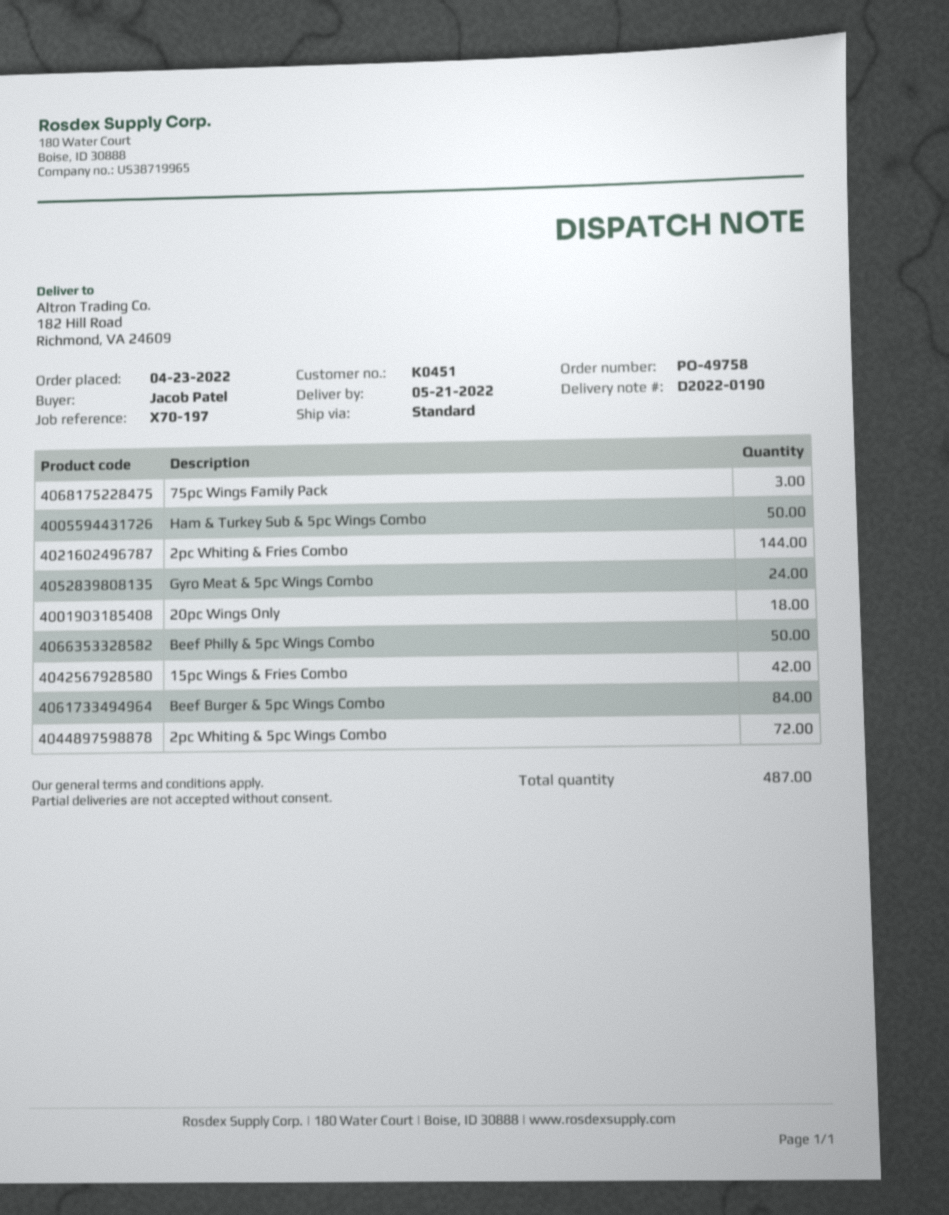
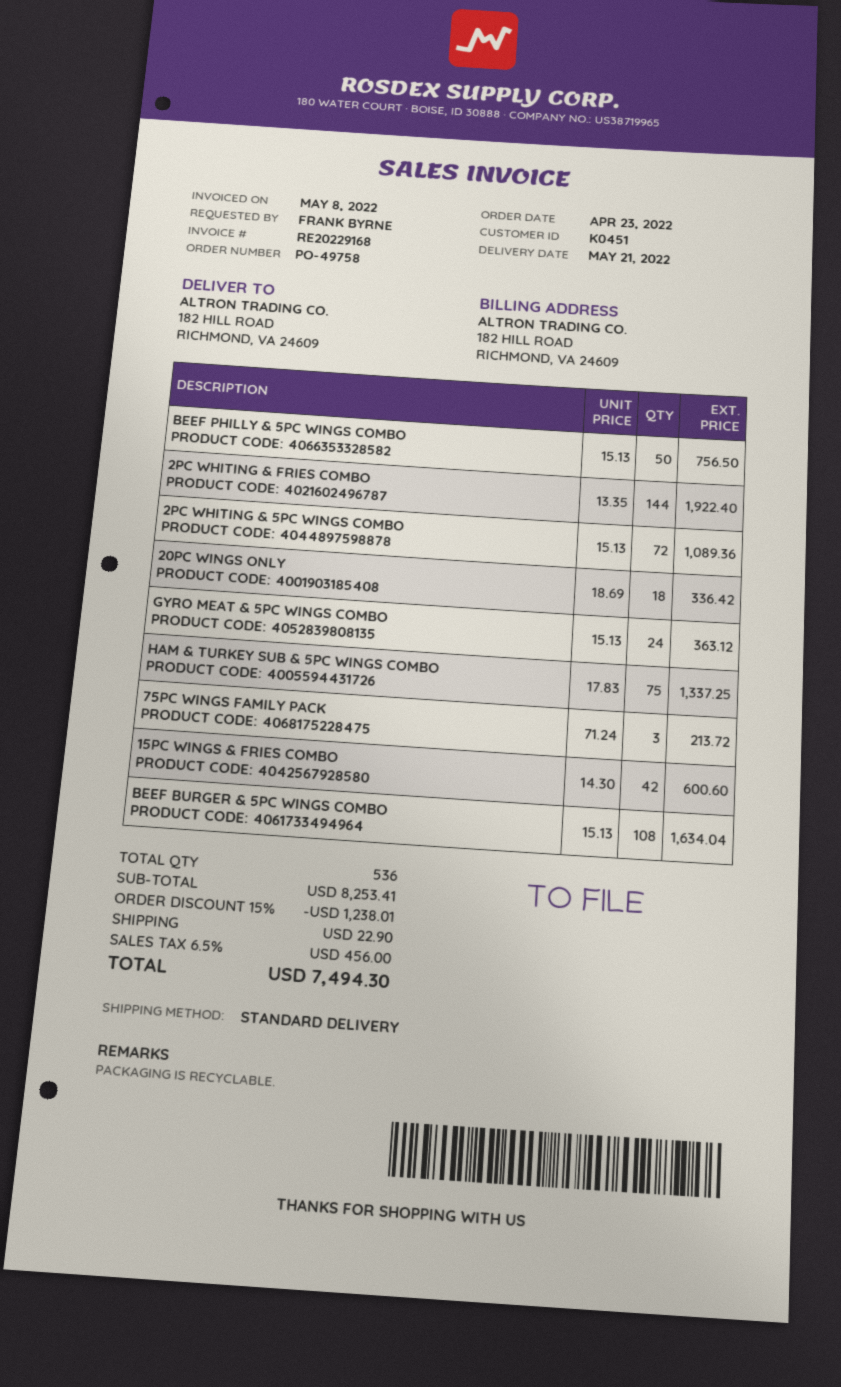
ordered by: Jacob Patel -> FRANK BYRNE
Ham & Turkey Sub & 5pc Wings Combo: 50 -> 75
Beef Burger & 5pc Wings Combo: 84 -> 108
total quantity: 487 -> 536

